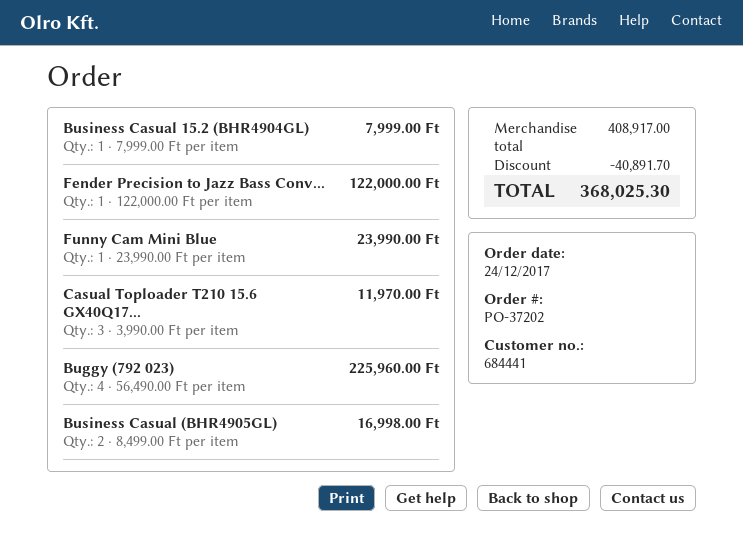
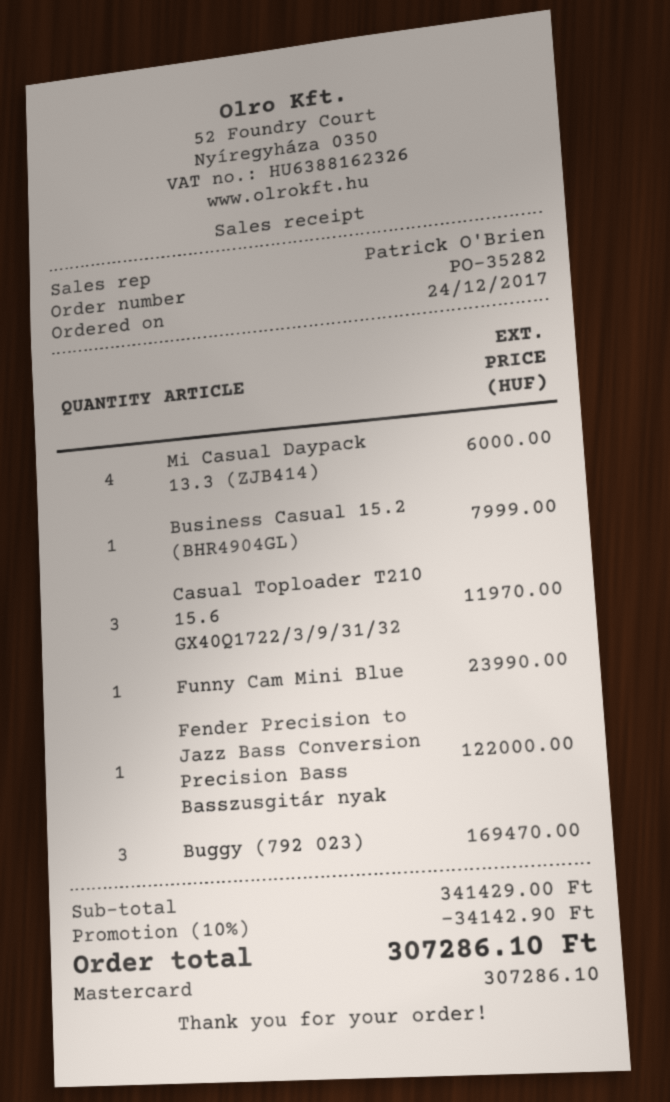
order number: PO-37202 -> PO-35282
Buggy (792 023): 4 for 225960.00 -> 3 for 169470.00
Business Casual (BHR4905GL): 2 for 16998.00 -> none
Mi Casual Daypack 13.3 (ZJB414): none -> 4 for 6000.00
subtotal: 408917.00 -> 341429.00
discount: 40891.70 -> 34142.90
total: 368025.30 -> 307286.10

